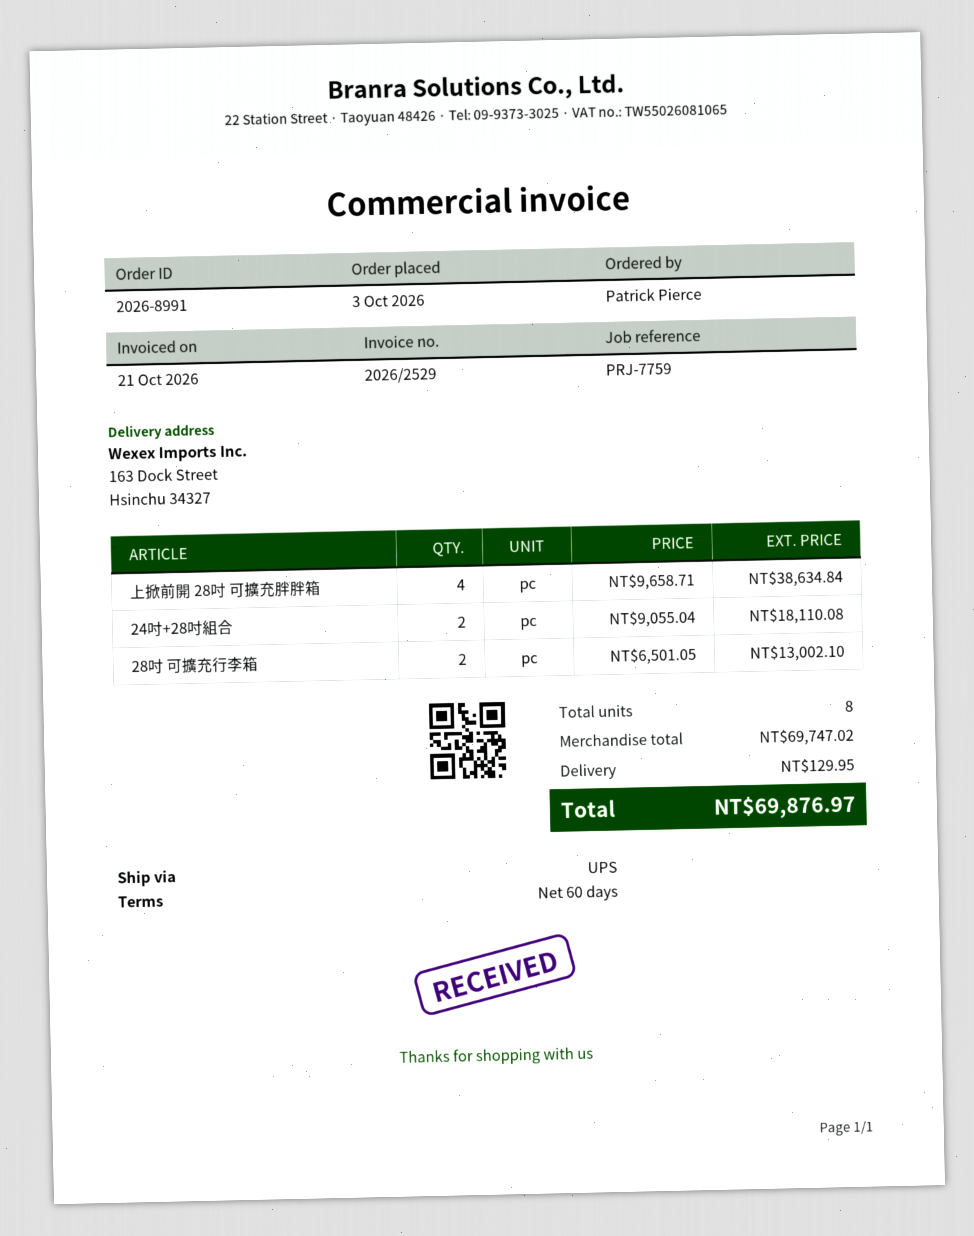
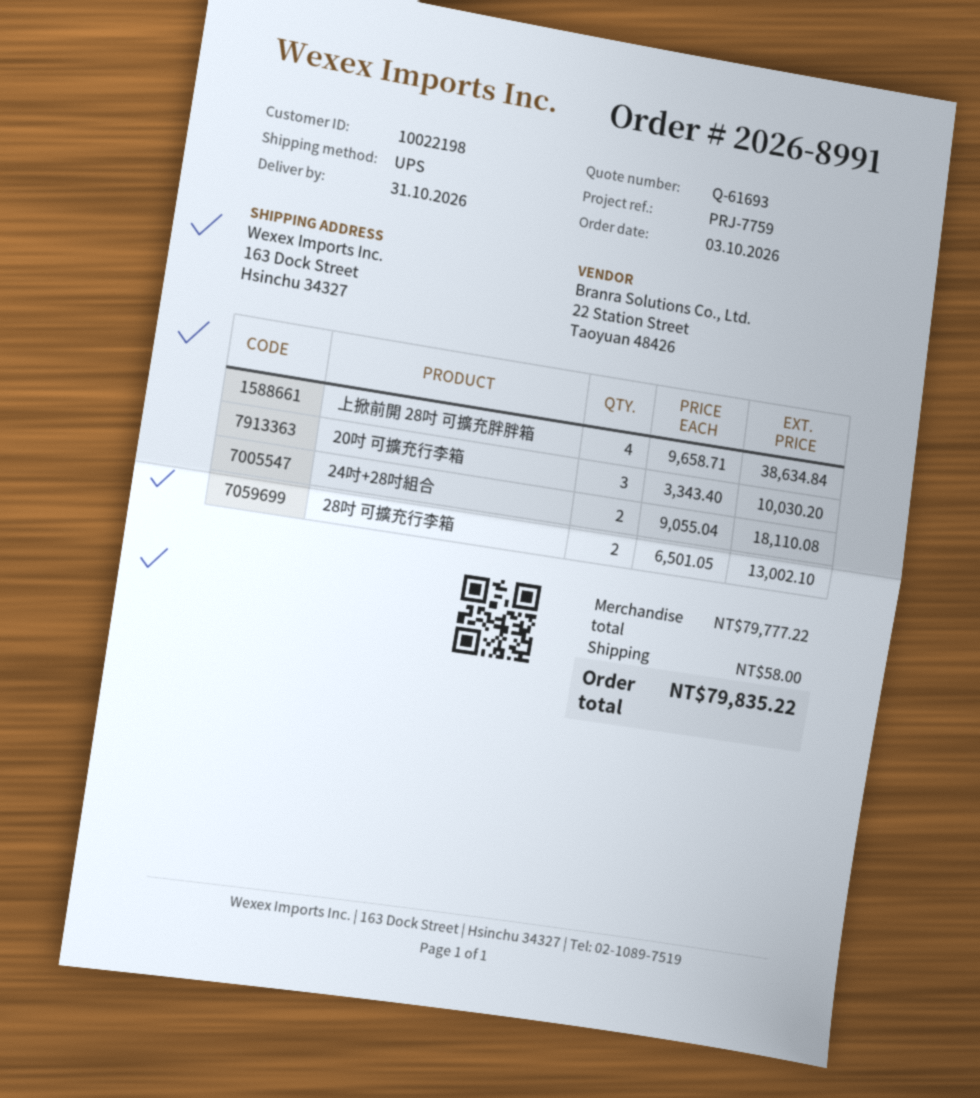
20吋 可擴充行李箱: none -> 3 x 3343.40 = 10030.20
subtotal: 69747.02 -> 79777.22
shipping: 129.95 -> 58.00
total: 69876.97 -> 79835.22

